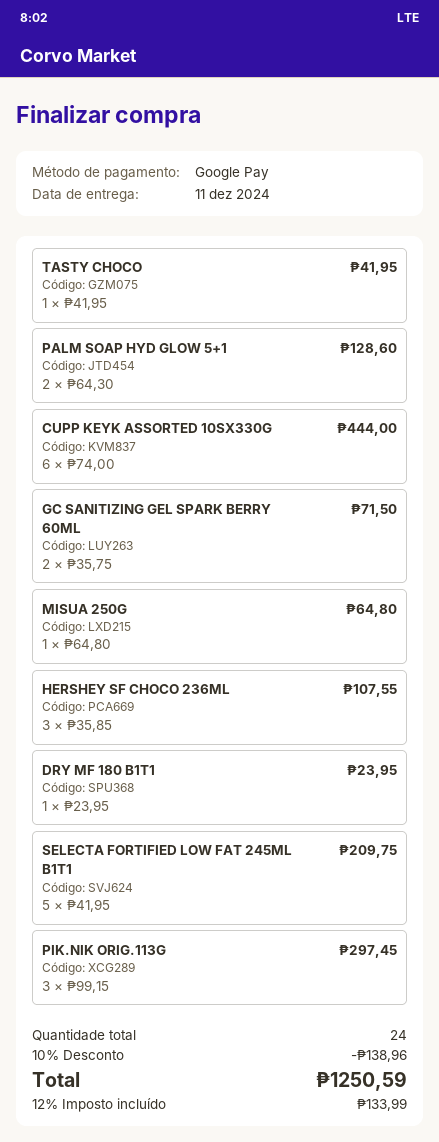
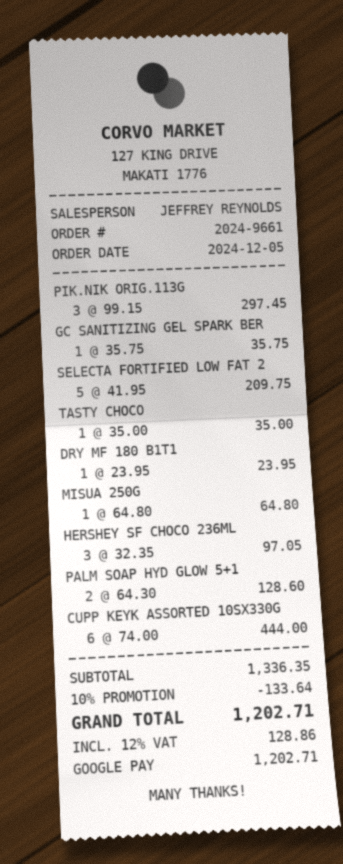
TASTY CHOCO: 1 x 41.95 = 41.95 -> 1 x 35.00 = 35.00
GC SANITIZING GEL SPARK BERRY 60ML: 2 x 35.75 = 71.50 -> 1 x 35.75 = 35.75
HERSHEY SF CHOCO 236ML: 3 x 35.85 = 107.55 -> 3 x 32.35 = 97.05
discount: 10% = 138.96 -> 10% = 133.64
tax: 12% = 133.99 -> 12% = 128.86
total: 1250.59 -> 1202.71

